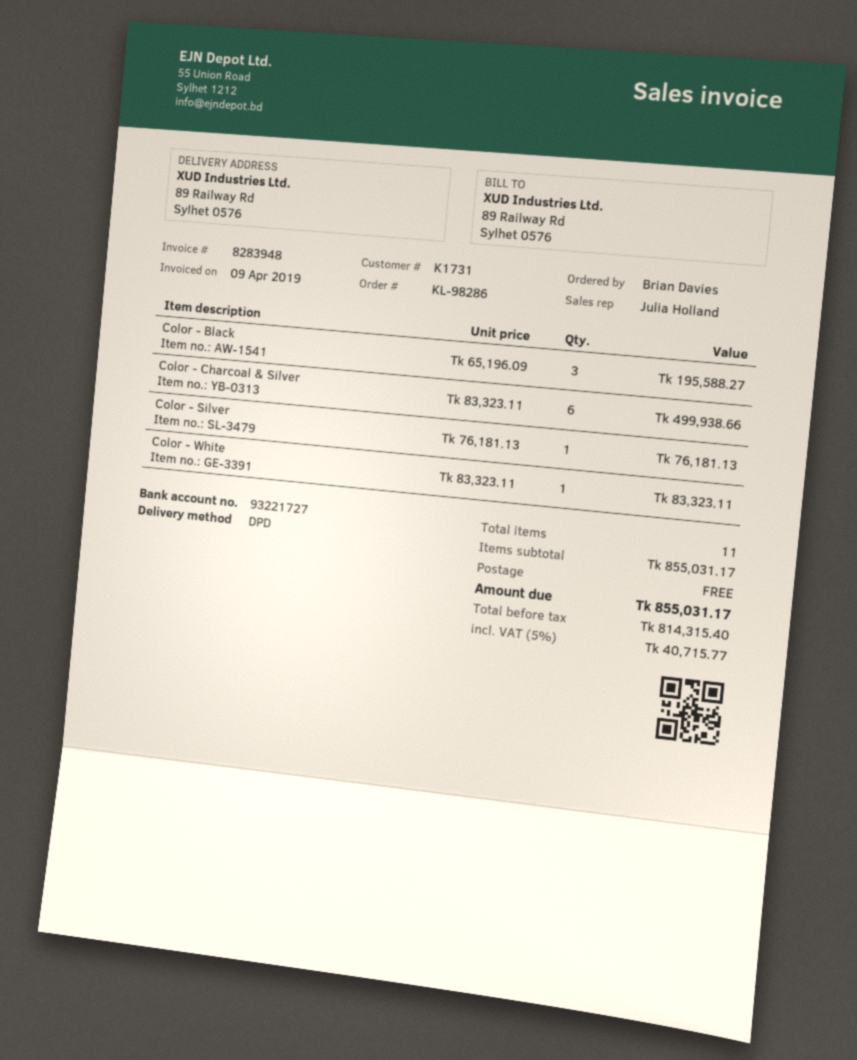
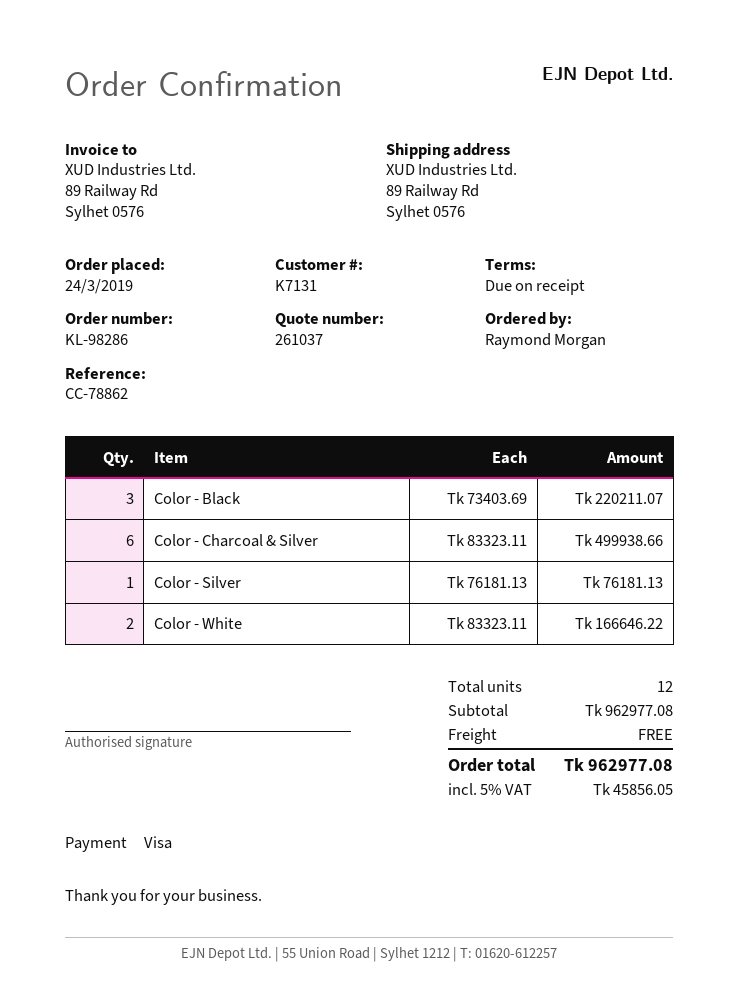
customer number: K1731 -> K7131
ordered by: Brian Davies -> Raymond Morgan
Color - Black: 3 x 65196.09 = 195588.27 -> 3 x 73403.69 = 220211.07
Color - White: 1 x 83323.11 = 83323.11 -> 2 x 83323.11 = 166646.22
total quantity: 11 -> 12
subtotal: 855031.17 -> 962977.08
tax: 5% = 40715.77 -> 5% = 45856.05
total: 855031.17 -> 962977.08

